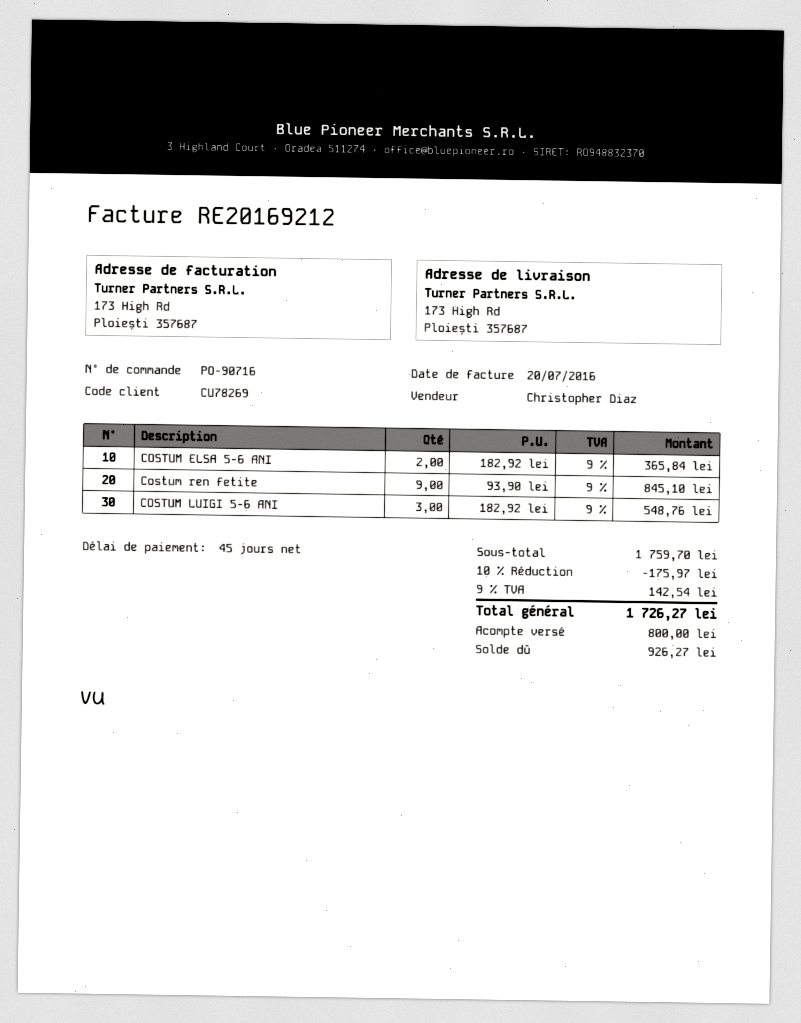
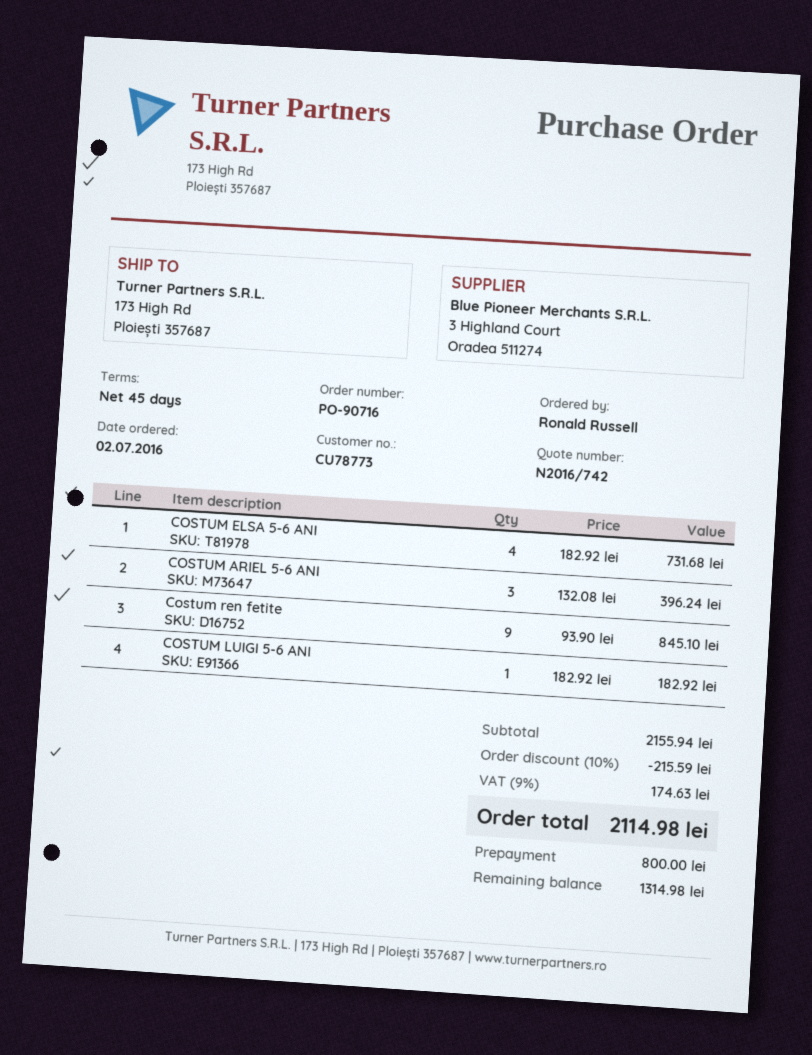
customer number: CU78269 -> CU78773
COSTUM ELSA 5-6 ANI: 2 x 182.92 = 365.84 -> 4 x 182.92 = 731.68
COSTUM LUIGI 5-6 ANI: 3 x 182.92 = 548.76 -> 1 x 182.92 = 182.92
COSTUM ARIEL 5-6 ANI: none -> 3 x 132.08 = 396.24
subtotal: 1759.70 -> 2155.94
discount: 10% = 175.97 -> 10% = 215.59
tax: 9% = 142.54 -> 9% = 174.63
total: 1726.27 -> 2114.98
balance: 926.27 -> 1314.98

